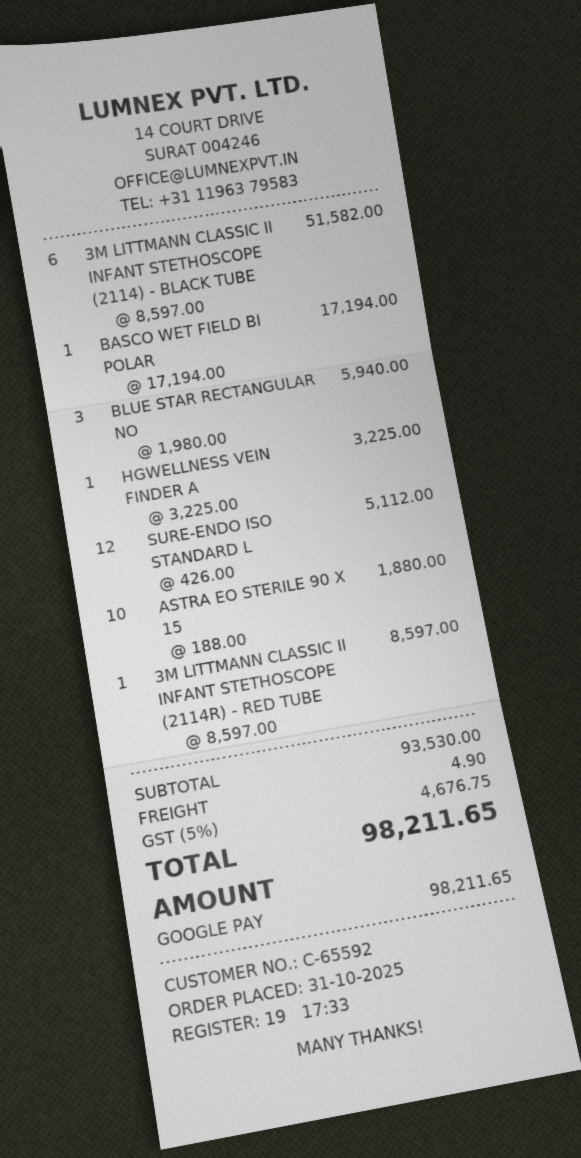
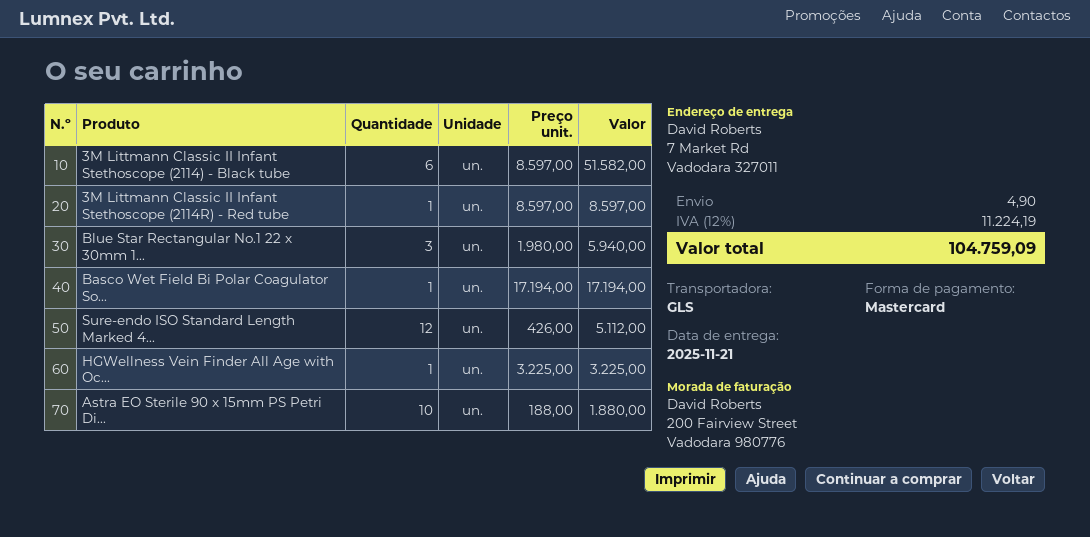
payment method: Google Pay -> Mastercard
tax: 5% = 4676.75 -> 12% = 11224.19
total: 98211.65 -> 104759.09

